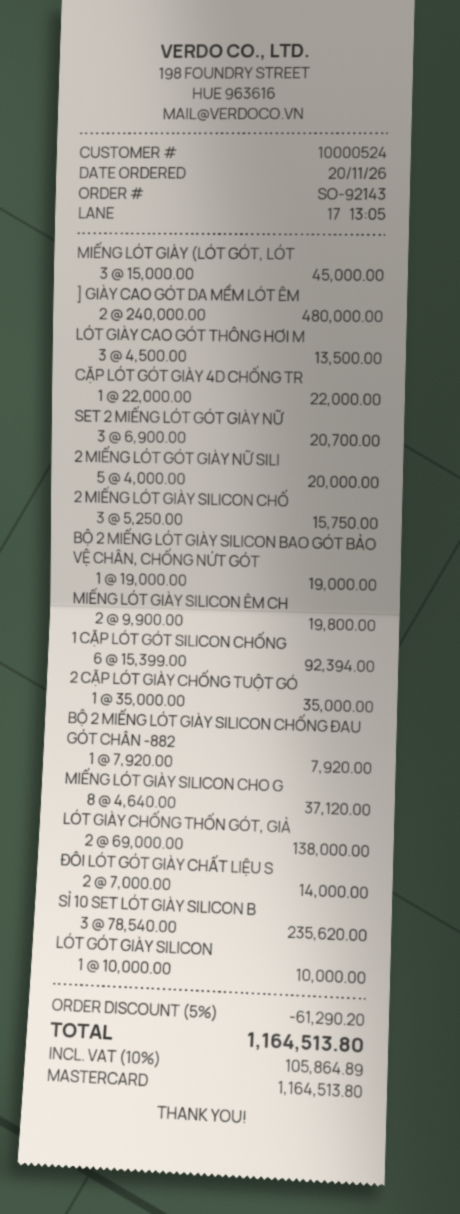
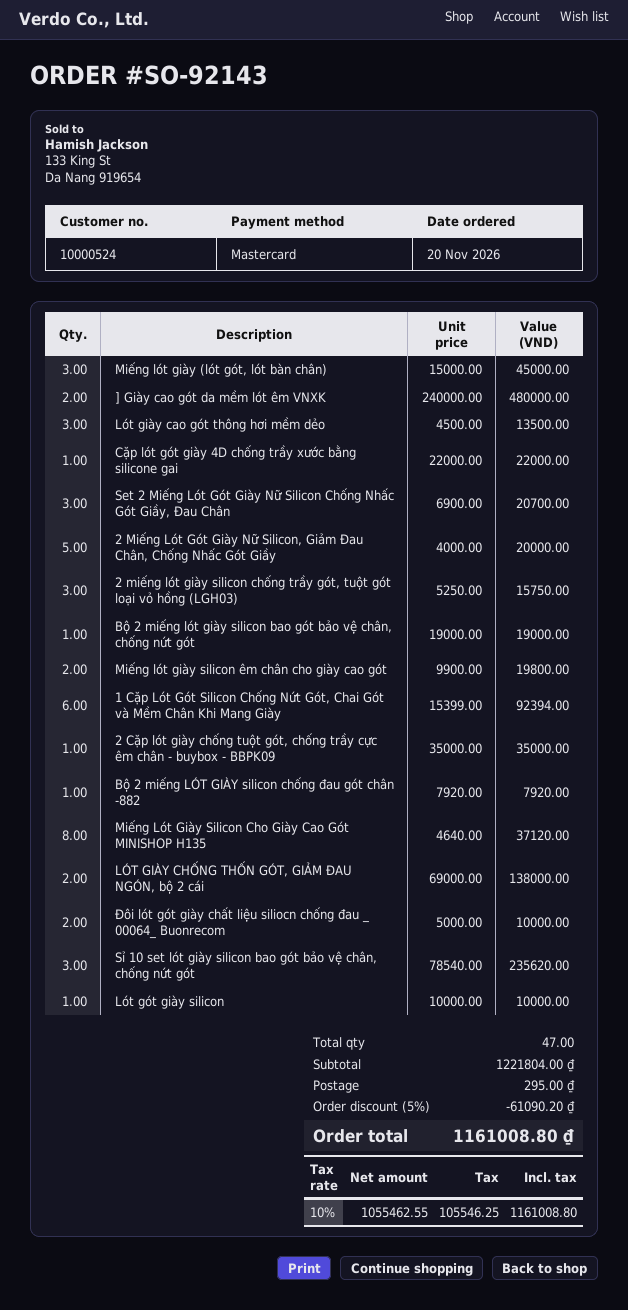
ĐÔI LÓT GÓT GIÀY CHẤT LIỆU S: 2 x 7000.00 = 14000.00 -> 2 x 5000.00 = 10000.00
discount: 5% = 61290.20 -> 5% = 61090.20
shipping: none -> 295.00
tax: 10% = 105864.89 -> 10% = 105546.25
total: 1164513.80 -> 1161008.80

